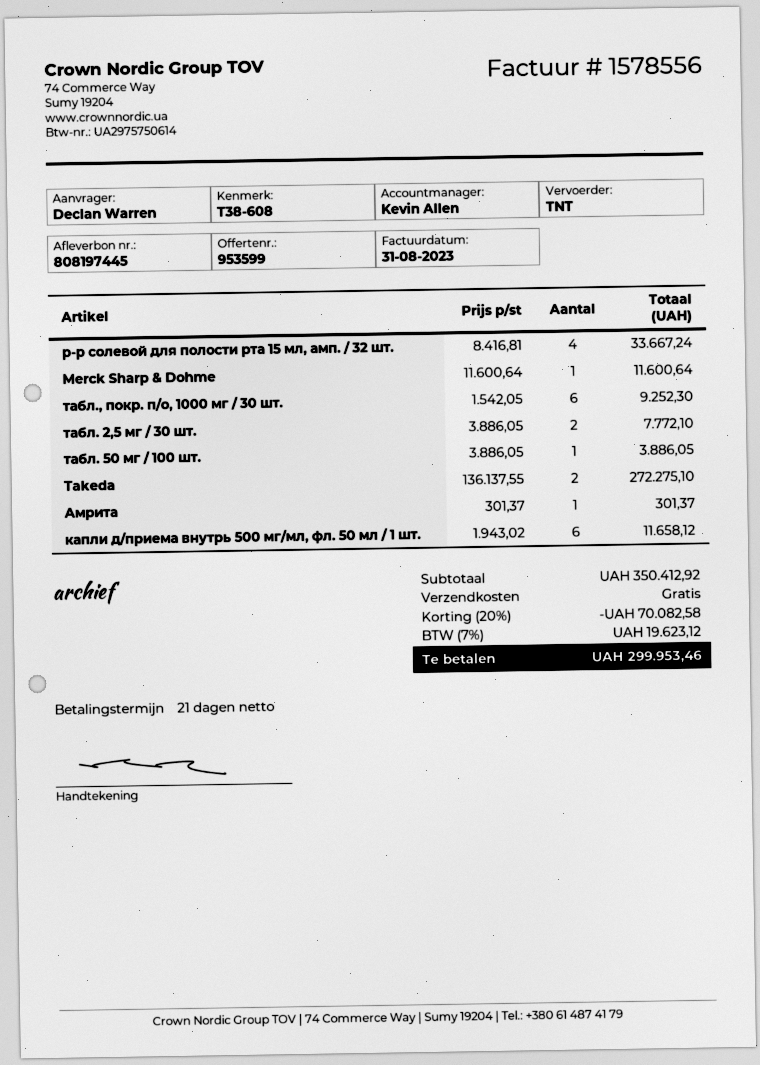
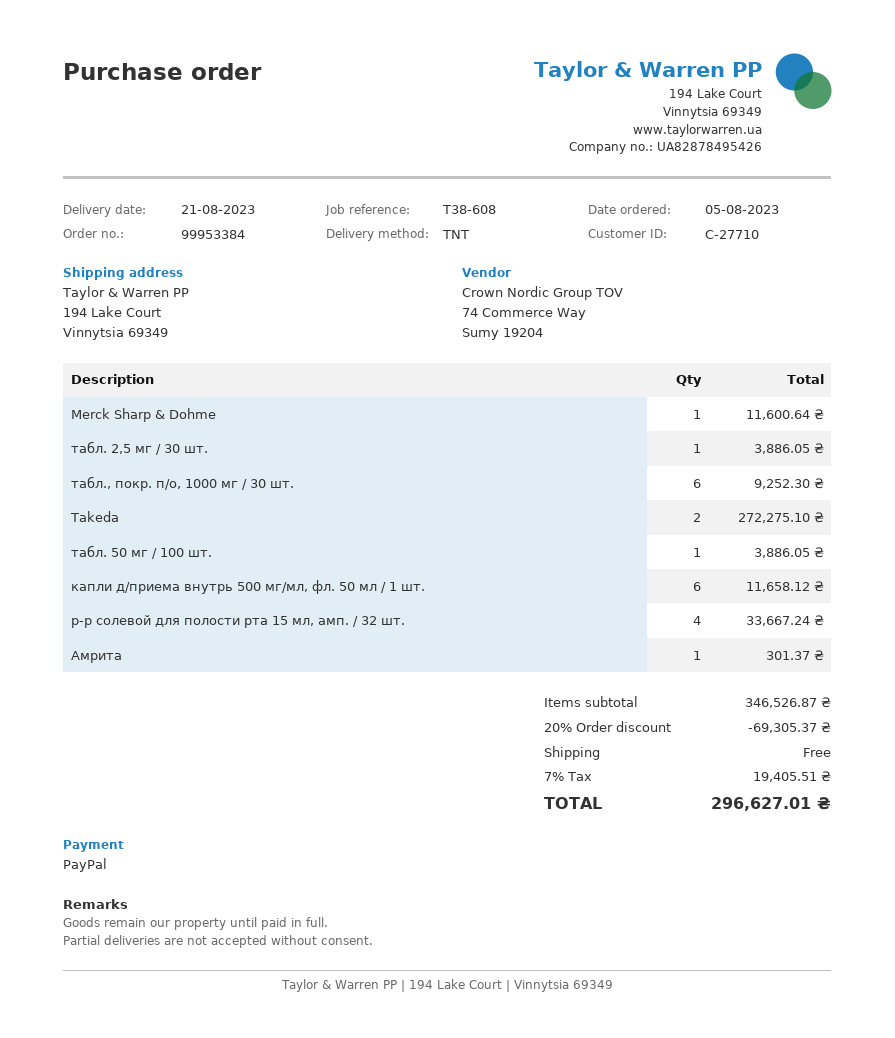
табл. 2,5 мг / 30 шт.: 2 for 7772.10 -> 1 for 3886.05
subtotal: 350412.92 -> 346526.87
discount: 20% = 70082.58 -> 20% = 69305.37
tax: 7% = 19623.12 -> 7% = 19405.51
total: 299953.46 -> 296627.01

